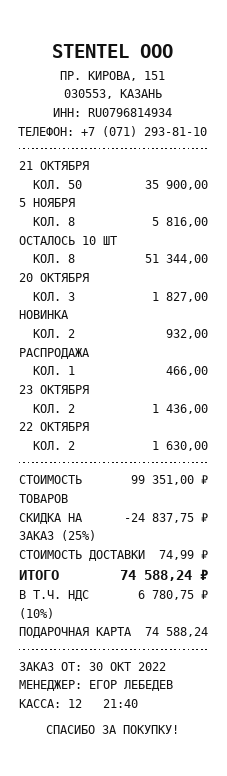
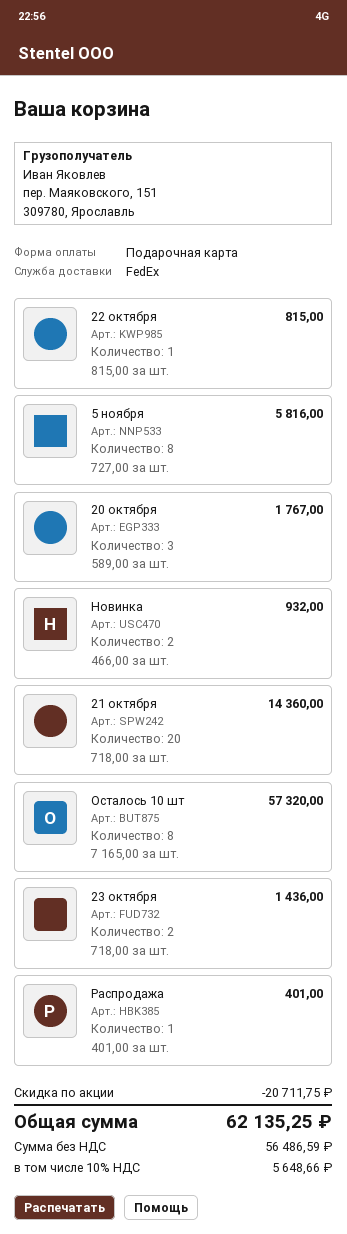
21 ОКТЯБРЯ: 50 for 35900.00 -> 20 for 14360.00
ОСТАЛОСЬ 10 ШТ: 8 for 51344.00 -> 8 for 57320.00
20 ОКТЯБРЯ: 3 for 1827.00 -> 3 for 1767.00
РАСПРОДАЖА: 1 for 466.00 -> 1 for 401.00
22 ОКТЯБРЯ: 2 for 1630.00 -> 1 for 815.00
discount: 24837.75 -> 20711.75
shipping: 74.99 -> none
tax: 10% = 6780.75 -> 10% = 5648.66
total: 74588.24 -> 62135.25

